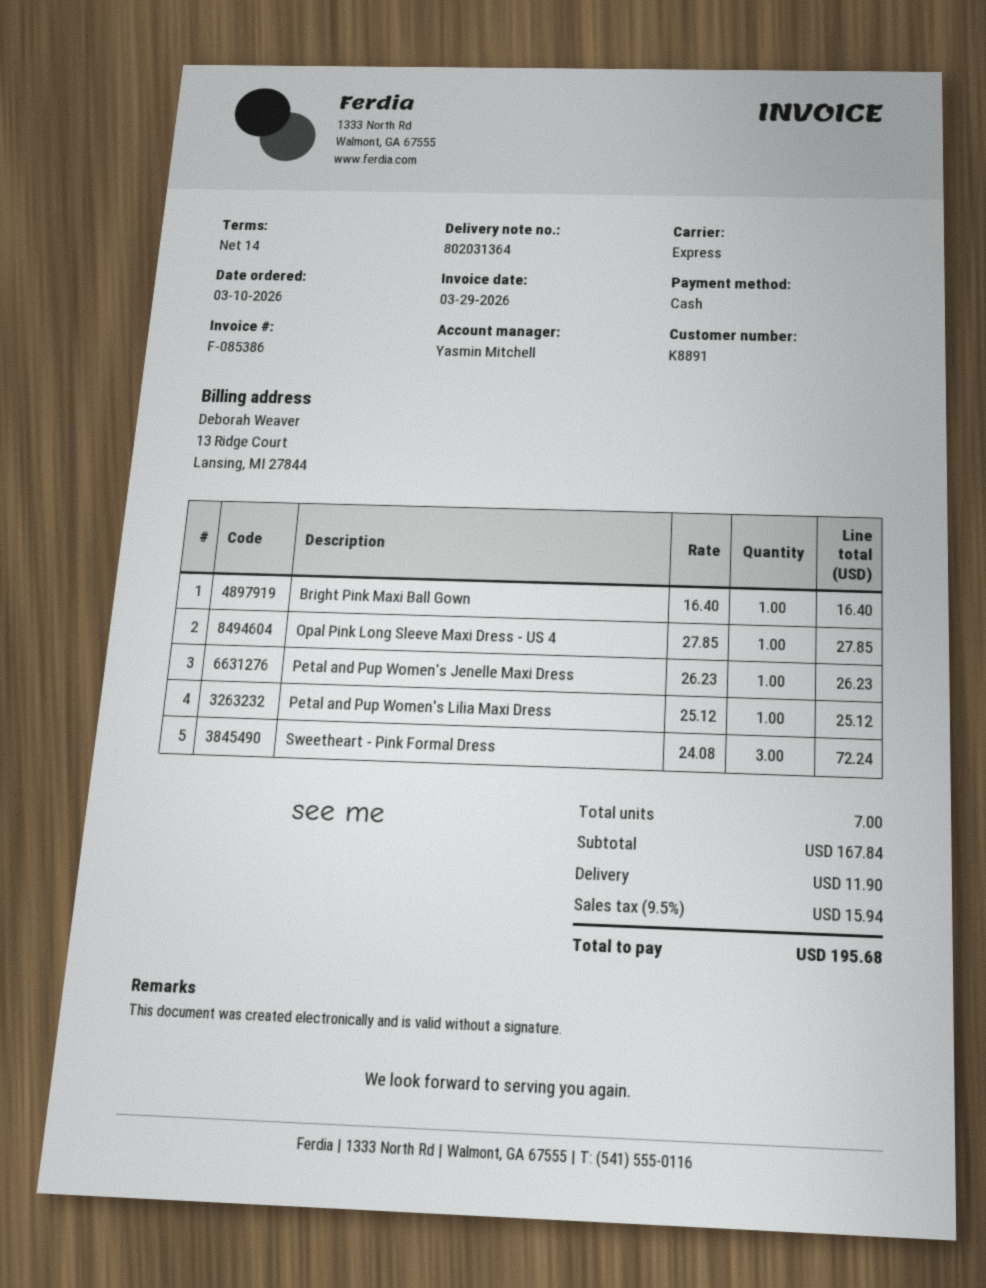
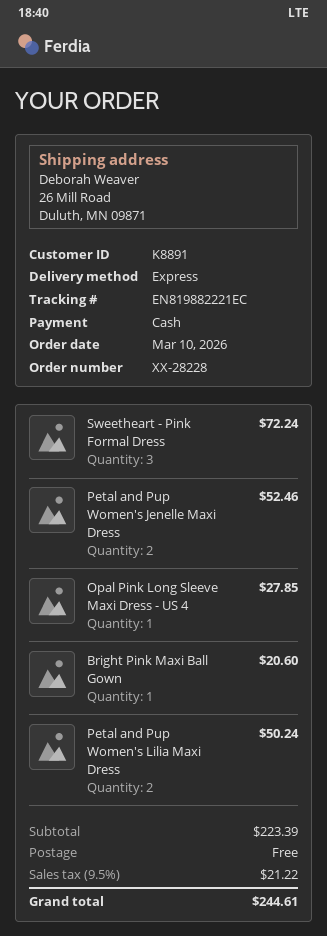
Bright Pink Maxi Ball Gown: 1 for 16.40 -> 1 for 20.60
Petal and Pup Women's Jenelle Maxi Dress: 1 for 26.23 -> 2 for 52.46
Petal and Pup Women's Lilia Maxi Dress: 1 for 25.12 -> 2 for 50.24
subtotal: 167.84 -> 223.39
shipping: 11.90 -> 0.00
tax: 9.5% = 15.94 -> 9.5% = 21.22
total: 195.68 -> 244.61

